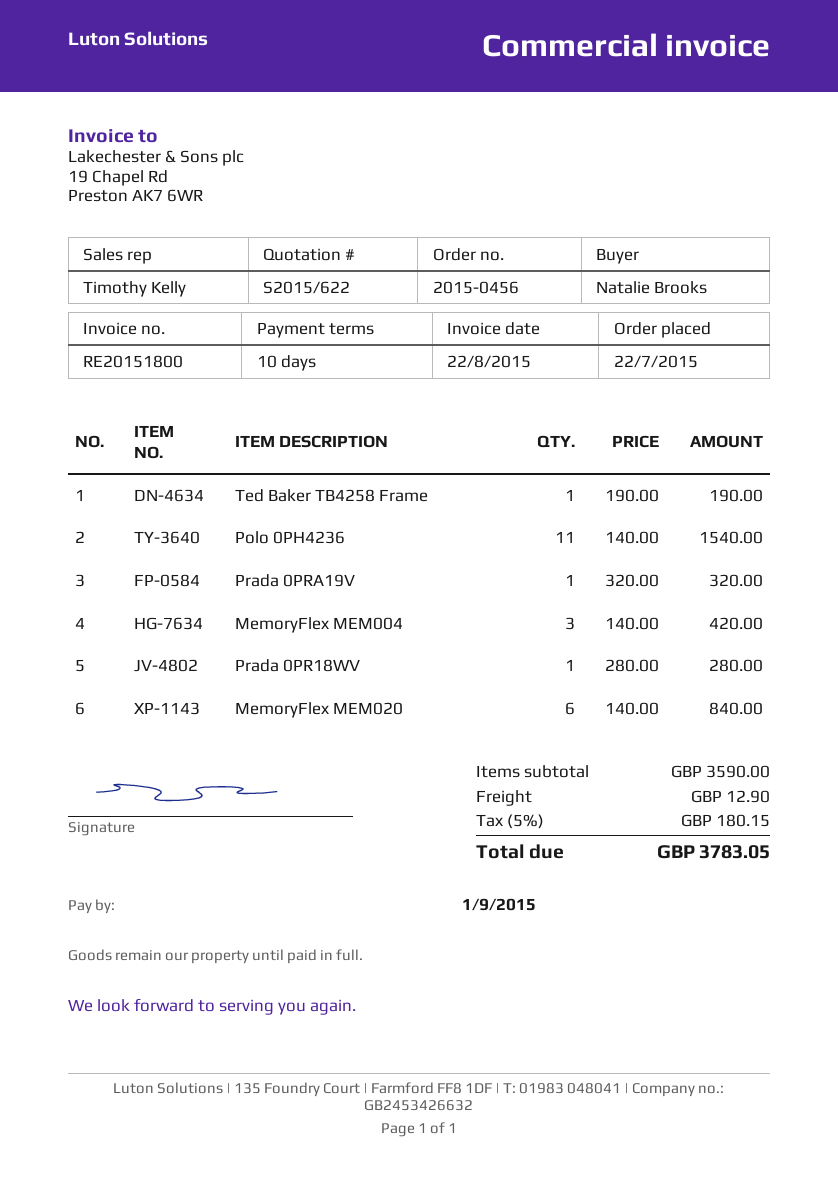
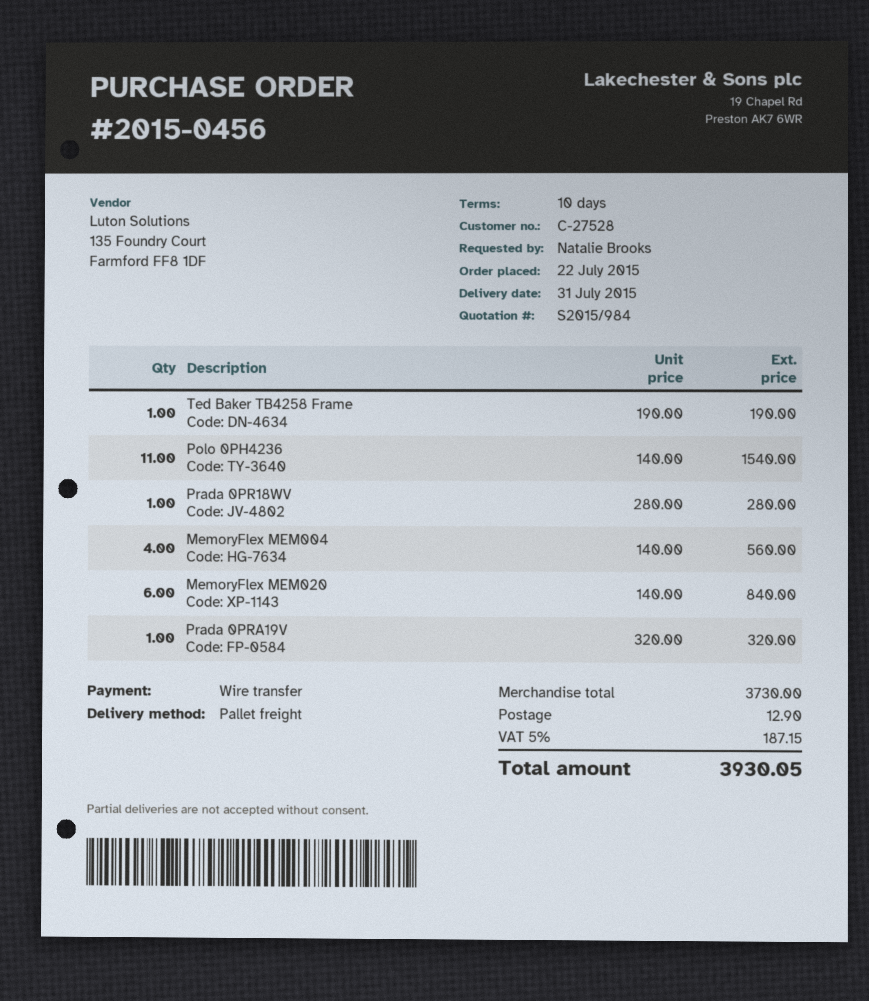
quote number: S2015/622 -> S2015/984
MemoryFlex MEM004: 3 x 140.00 = 420.00 -> 4 x 140.00 = 560.00
subtotal: 3590.00 -> 3730.00
tax: 5% = 180.15 -> 5% = 187.15
total: 3783.05 -> 3930.05

